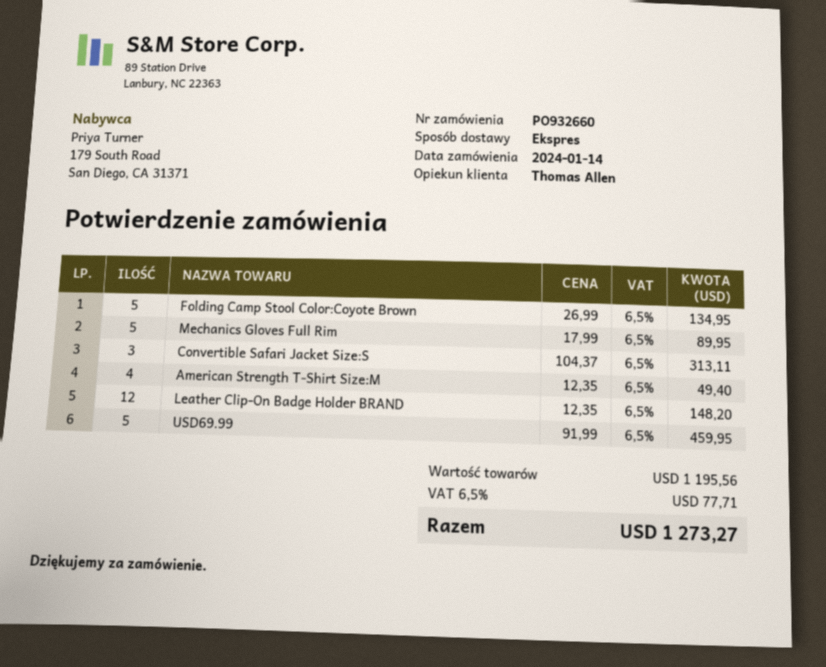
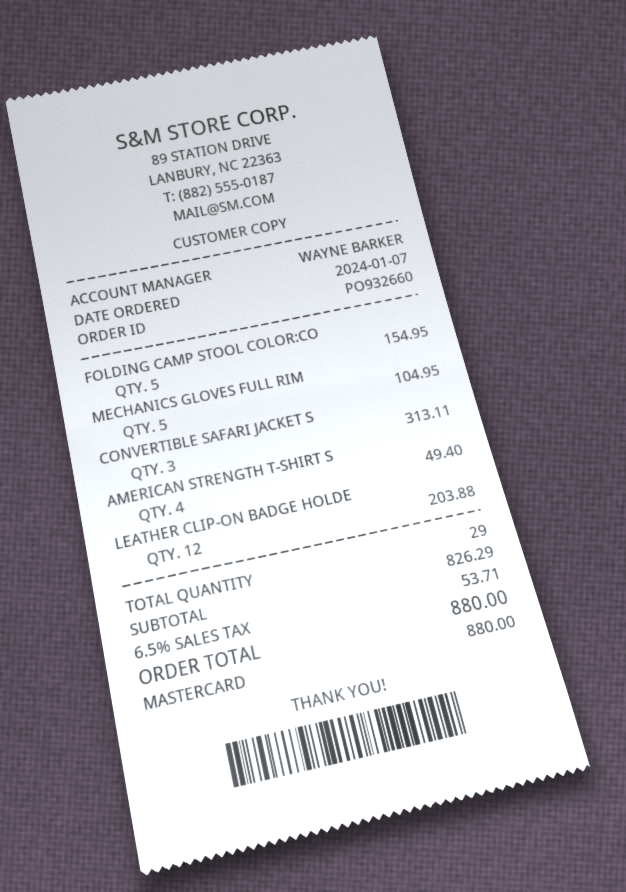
order date: 2024-01-14 -> 2024-01-07
sales rep: Thomas Allen -> WAYNE BARKER
Folding Camp Stool Color:Coyote Brown: 5 for 134.95 -> 5 for 154.95
Mechanics Gloves Full Rim: 5 for 89.95 -> 5 for 104.95
Leather Clip-On Badge Holder BRAND: 12 for 148.20 -> 12 for 203.88
USD69.99: 5 for 459.95 -> none
subtotal: 1195.56 -> 826.29
tax: 6.5% = 77.71 -> 6.5% = 53.71
total: 1273.27 -> 880.00

